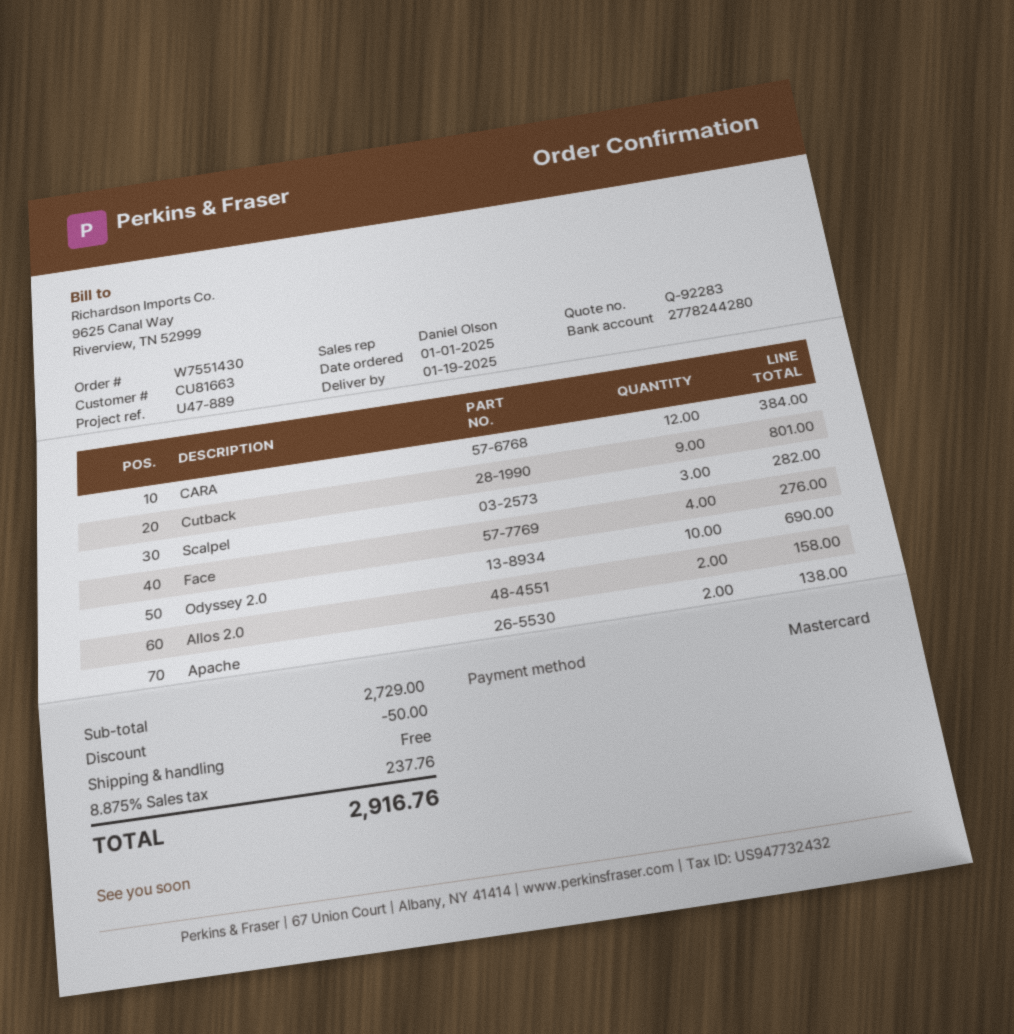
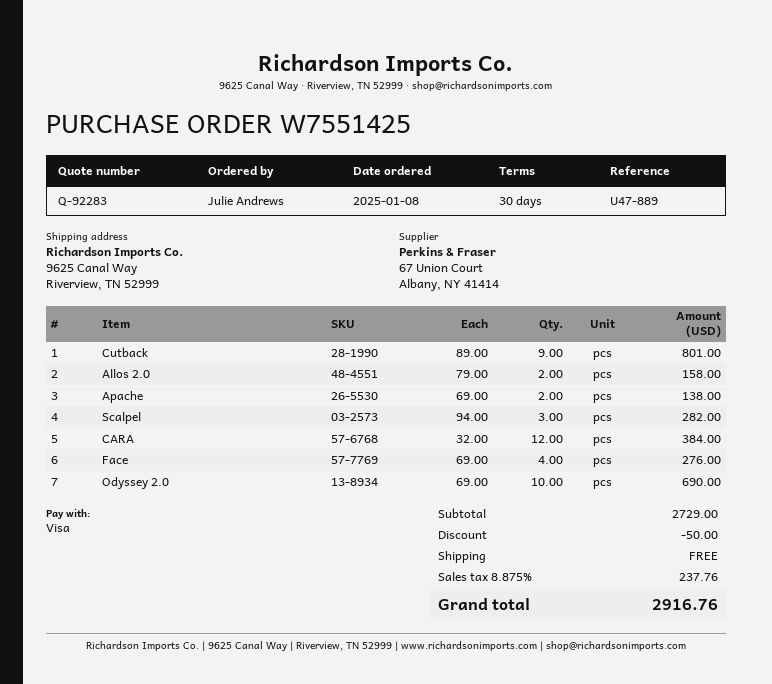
order number: W7551430 -> W7551425
order date: 2025-01-01 -> 2025-01-08
payment method: Mastercard -> Visa

